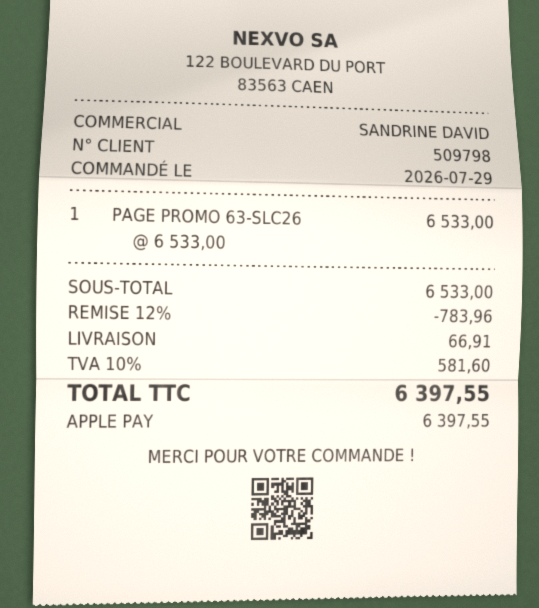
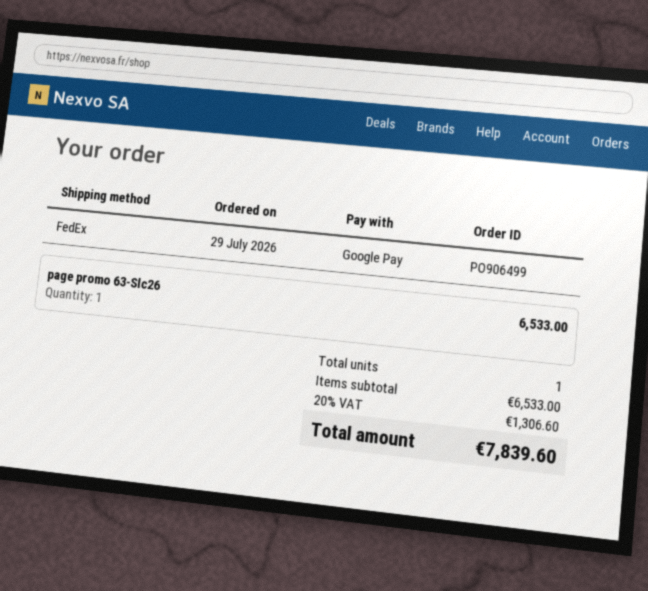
payment method: Apple Pay -> Google Pay
discount: 12% = 783.96 -> none
shipping: 66.91 -> none
tax: 10% = 581.60 -> 20% = 1306.60
total: 6397.55 -> 7839.60

